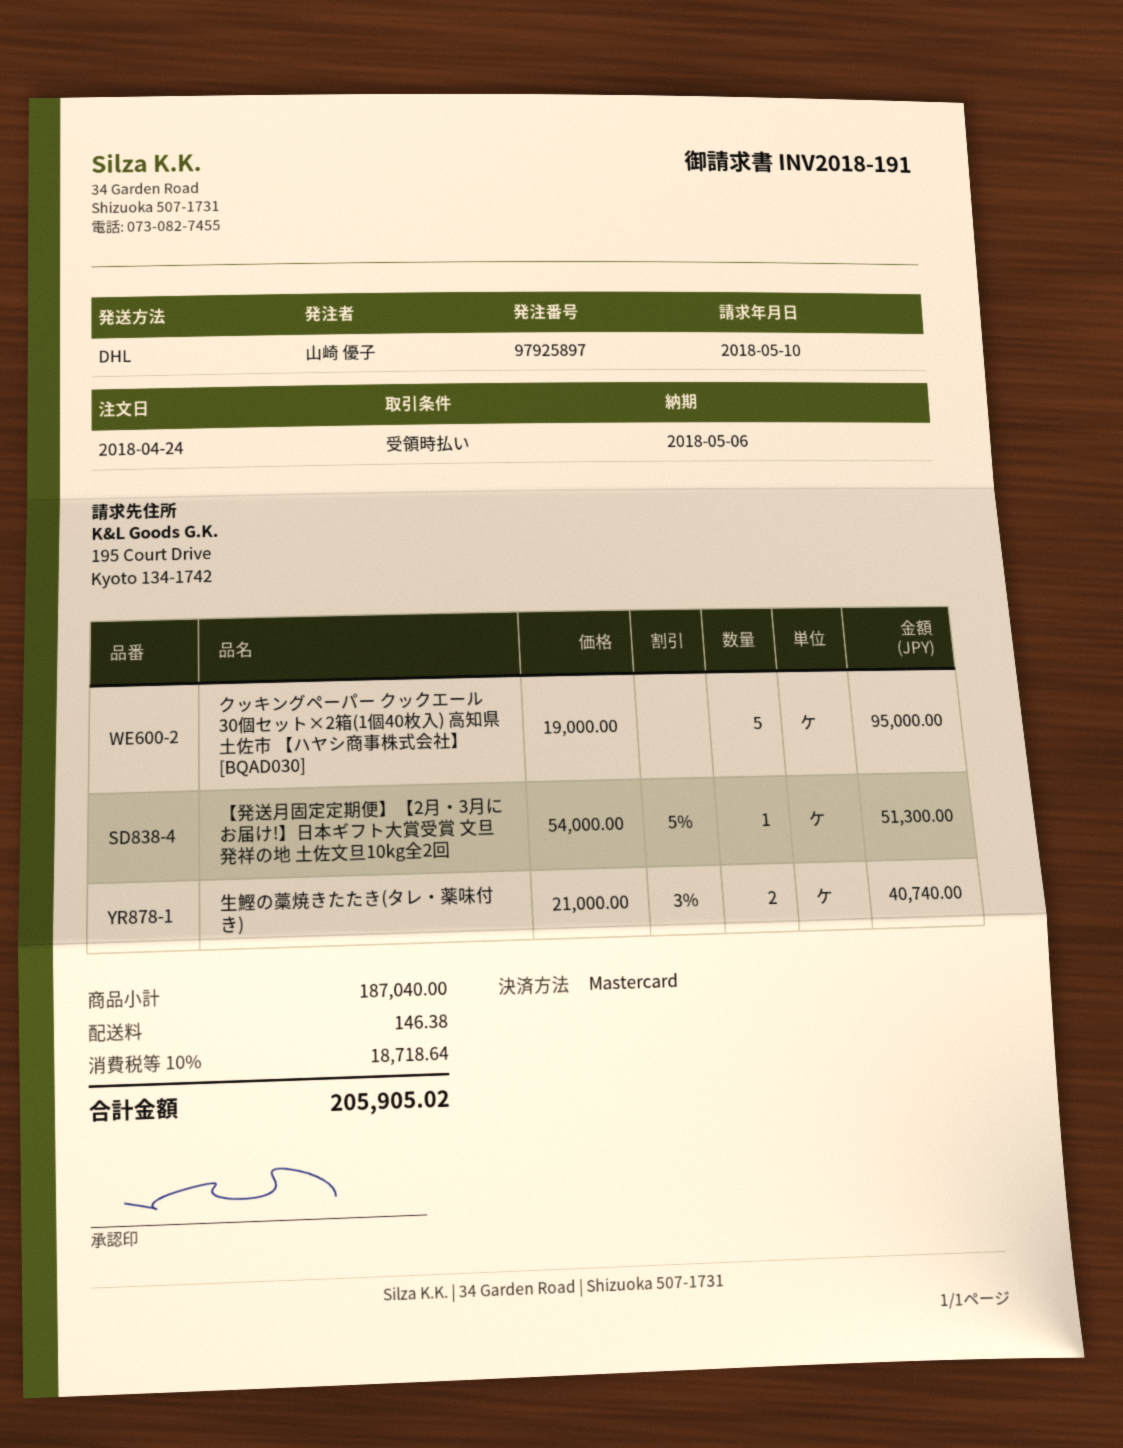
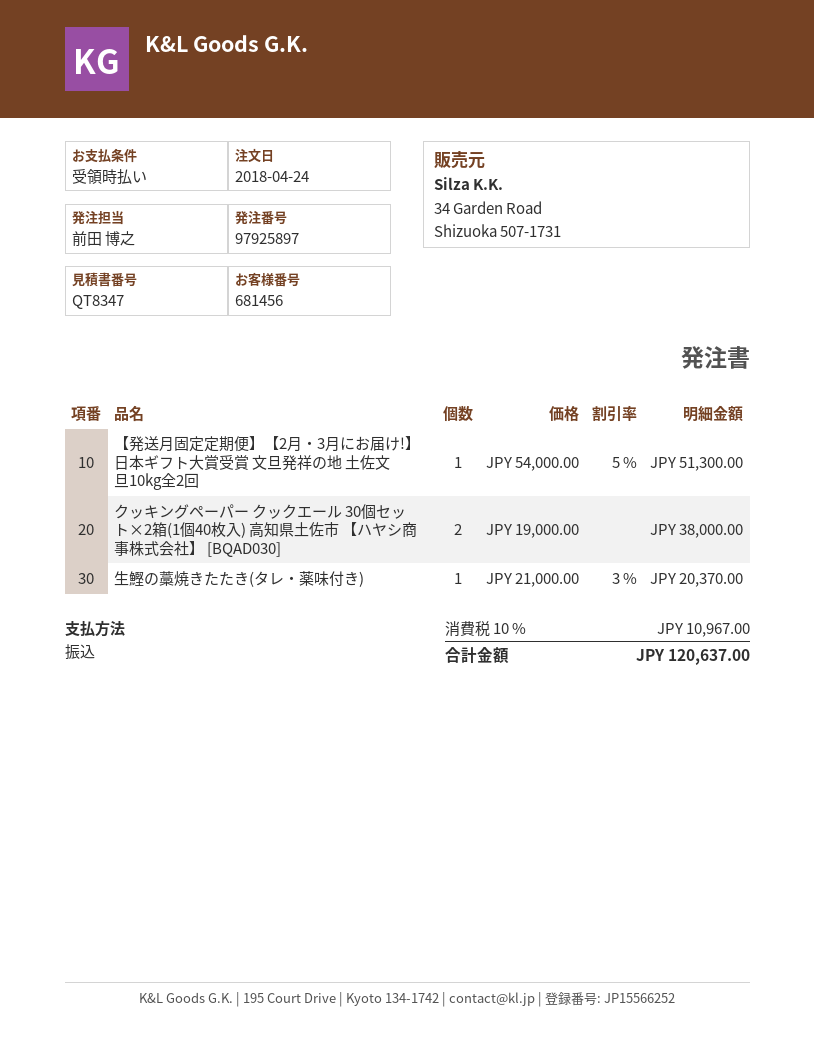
ordered by: 山崎 優子 -> 前田 博之
payment method: Mastercard -> bank transfer
クッキングペーパー クックエール 30個セット×2箱(1個40枚入) 高知県土佐市 【ハヤシ商事株式会社】 [BQAD030]: 5 x 19000.00 = 95000.00 -> 2 x 19000.00 = 38000.00
生鰹の藁焼きたたき(タレ・薬味付き): 2 x 21000.00 - 3% = 40740.00 -> 1 x 21000.00 - 3% = 20370.00
shipping: 146.38 -> none
tax: 10% = 18718.64 -> 10% = 10967.00
total: 205905.02 -> 120637.00

